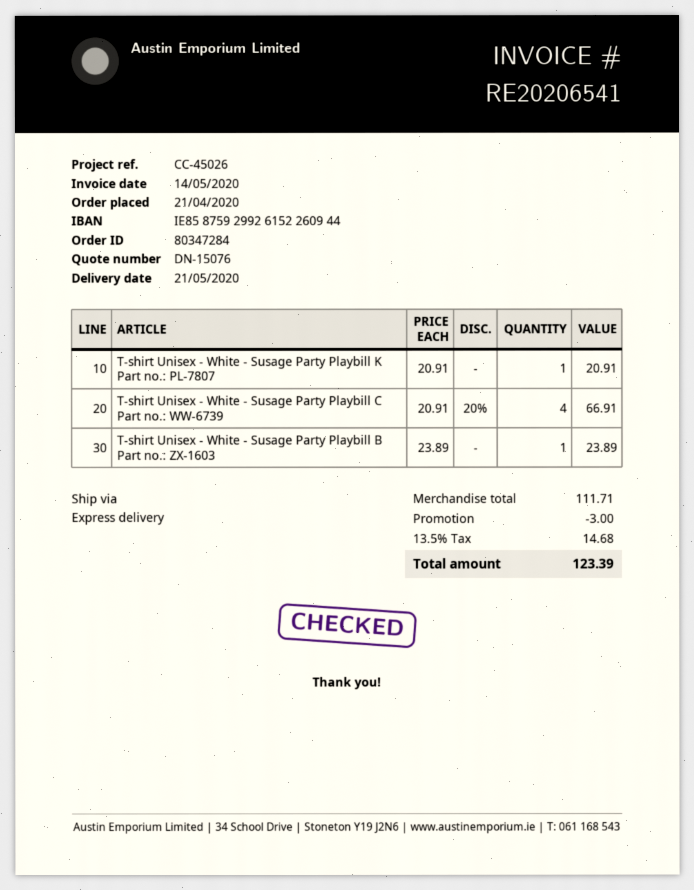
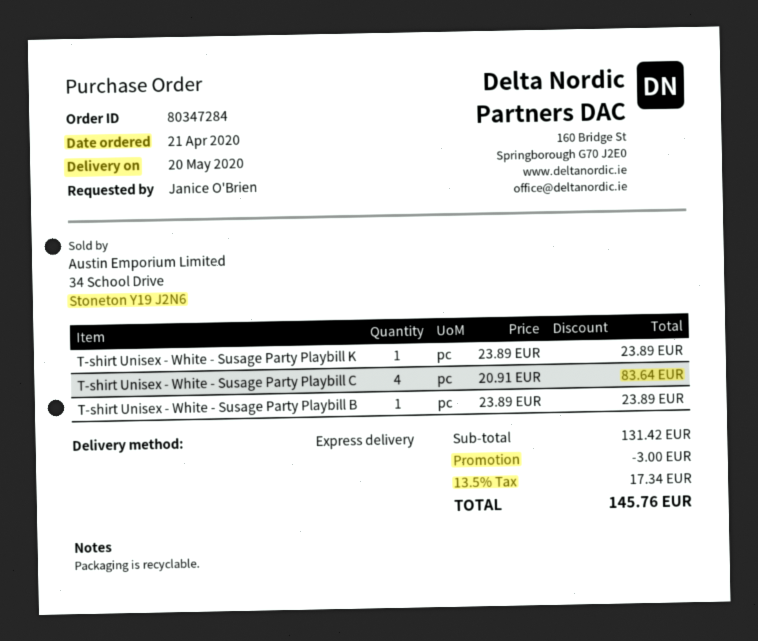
delivery date: 2020-05-21 -> 2020-05-20
T-shirt Unisex - White - Susage Party Playbill K: 1 x 20.91 = 20.91 -> 1 x 23.89 = 23.89
T-shirt Unisex - White - Susage Party Playbill C: 4 x 20.91 - 20% = 66.91 -> 4 x 20.91 = 83.64
subtotal: 111.71 -> 131.42
tax: 13.5% = 14.68 -> 13.5% = 17.34
total: 123.39 -> 145.76

